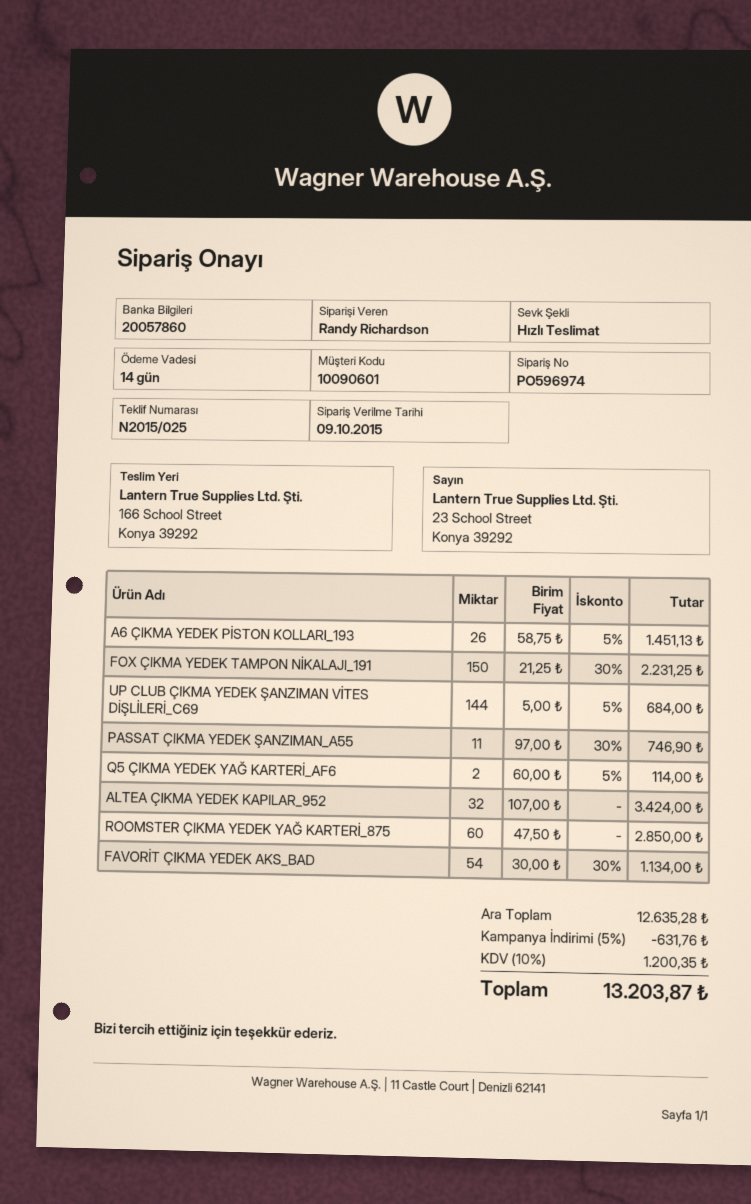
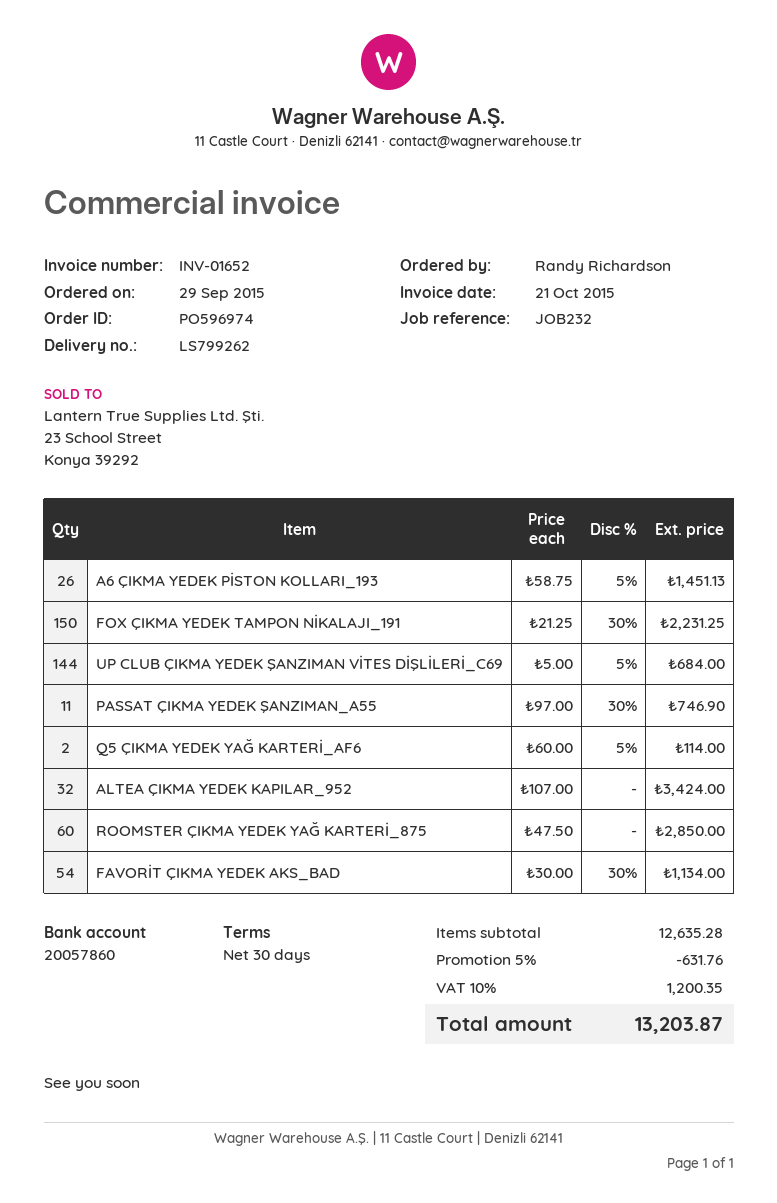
order date: 2015-10-09 -> 2015-09-29
payment terms: 14 days -> 30 days

